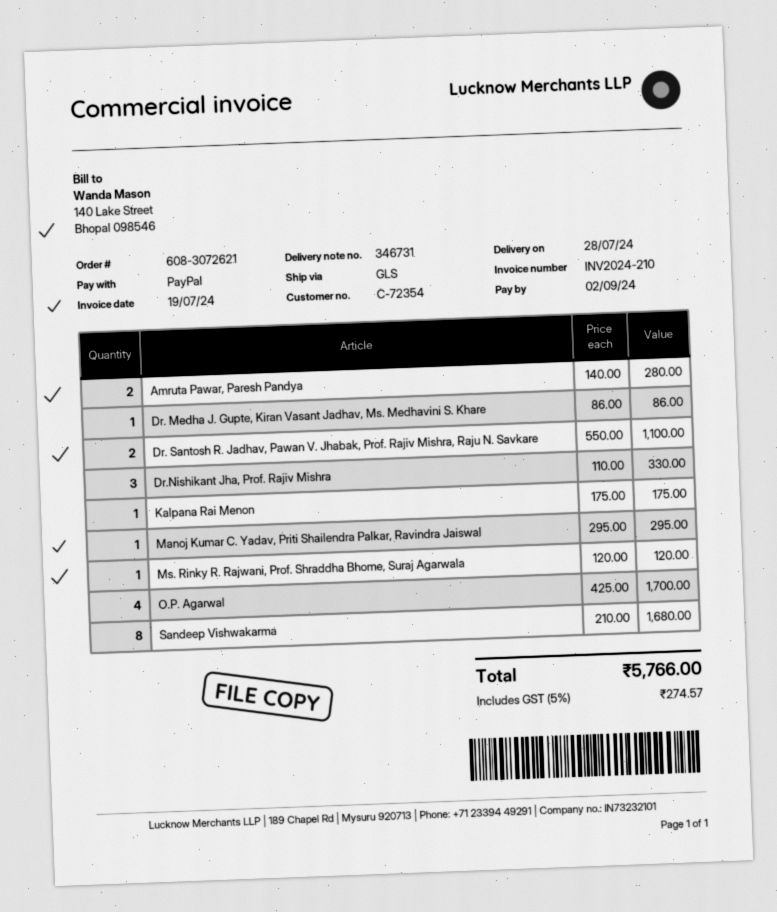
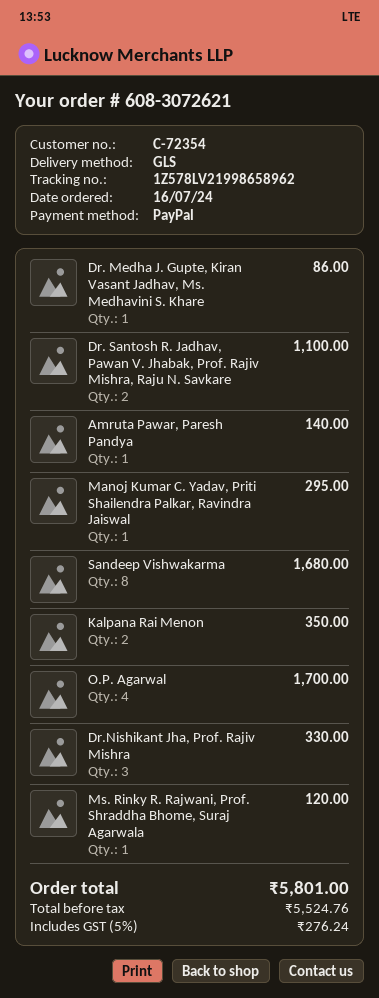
Amruta Pawar, Paresh Pandya: 2 for 280.00 -> 1 for 140.00
Kalpana Rai Menon: 1 for 175.00 -> 2 for 350.00
tax: 5% = 274.57 -> 5% = 276.24
total: 5766.00 -> 5801.00

